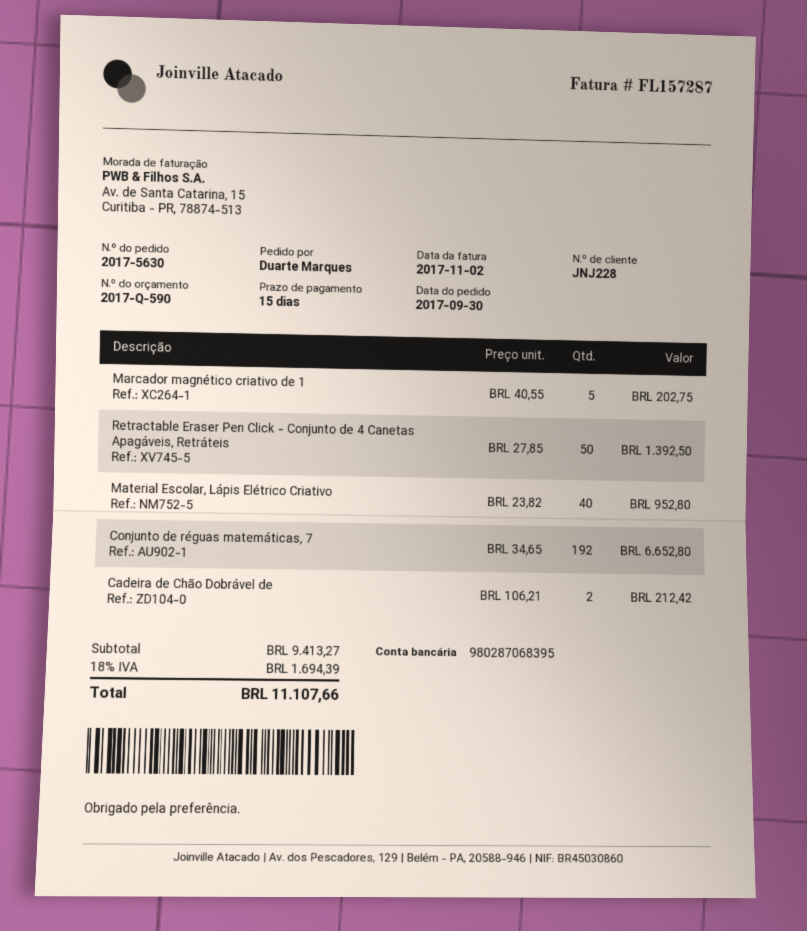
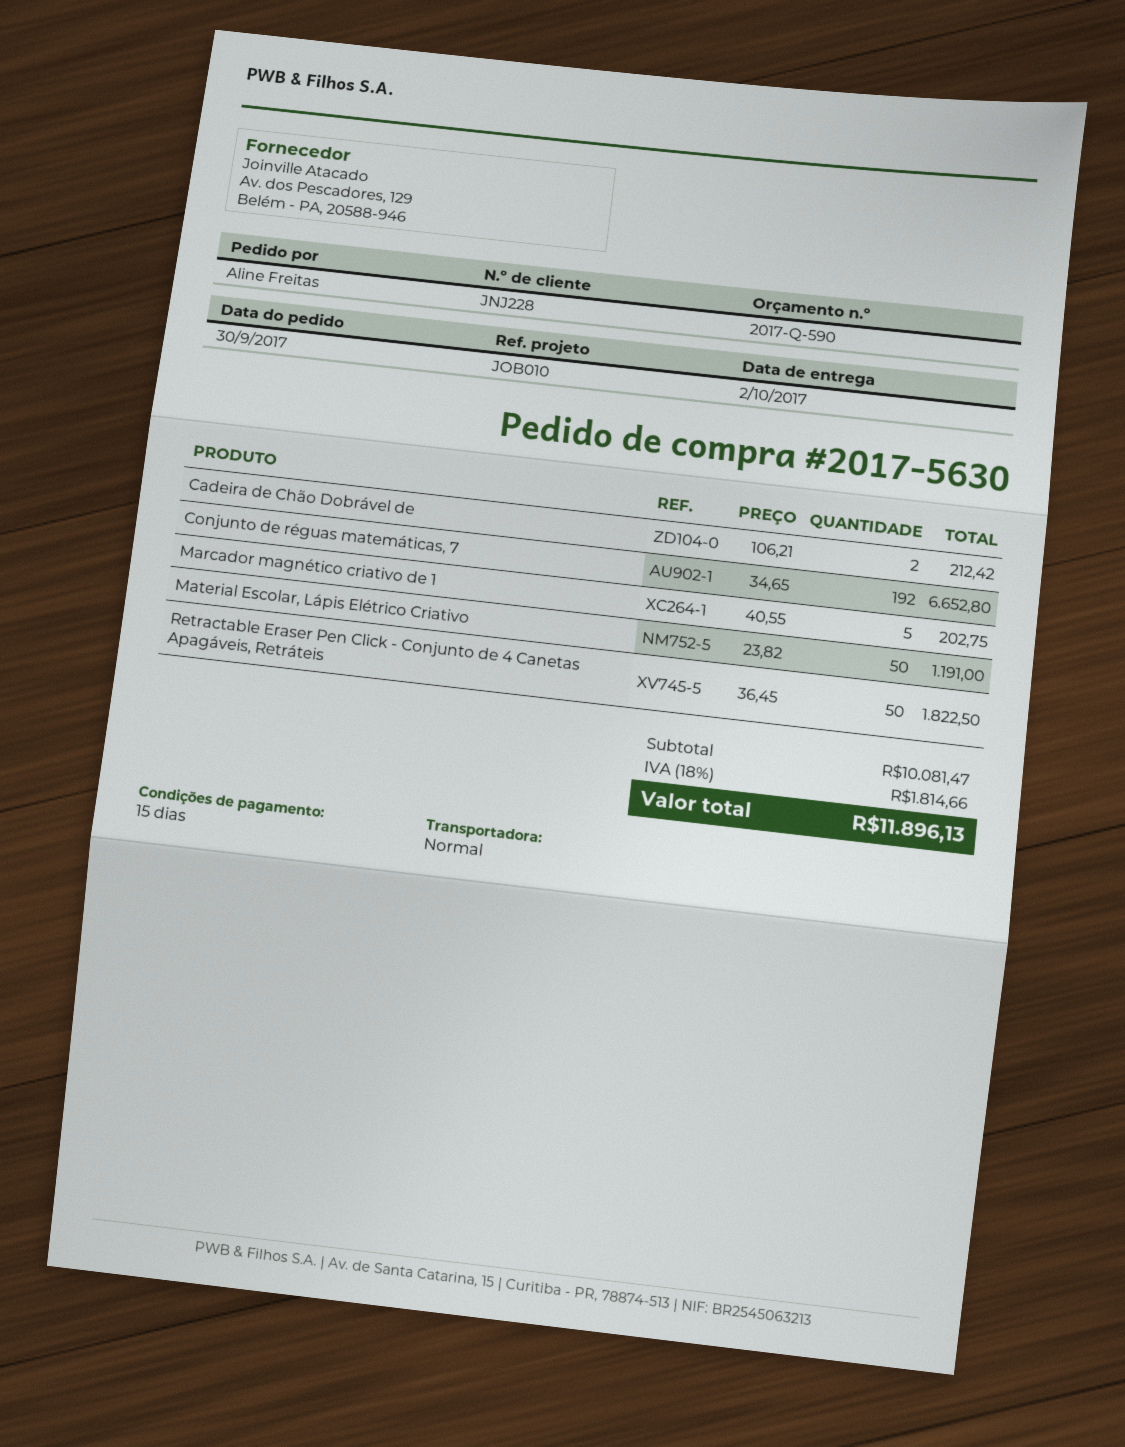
ordered by: Duarte Marques -> Aline Freitas
Retractable Eraser Pen Click - Conjunto de 4 Canetas Apagáveis, Retráteis: 50 x 27.85 = 1392.50 -> 50 x 36.45 = 1822.50
Material Escolar, Lápis Elétrico Criativo: 40 x 23.82 = 952.80 -> 50 x 23.82 = 1191.00
subtotal: 9413.27 -> 10081.47
tax: 18% = 1694.39 -> 18% = 1814.66
total: 11107.66 -> 11896.13

